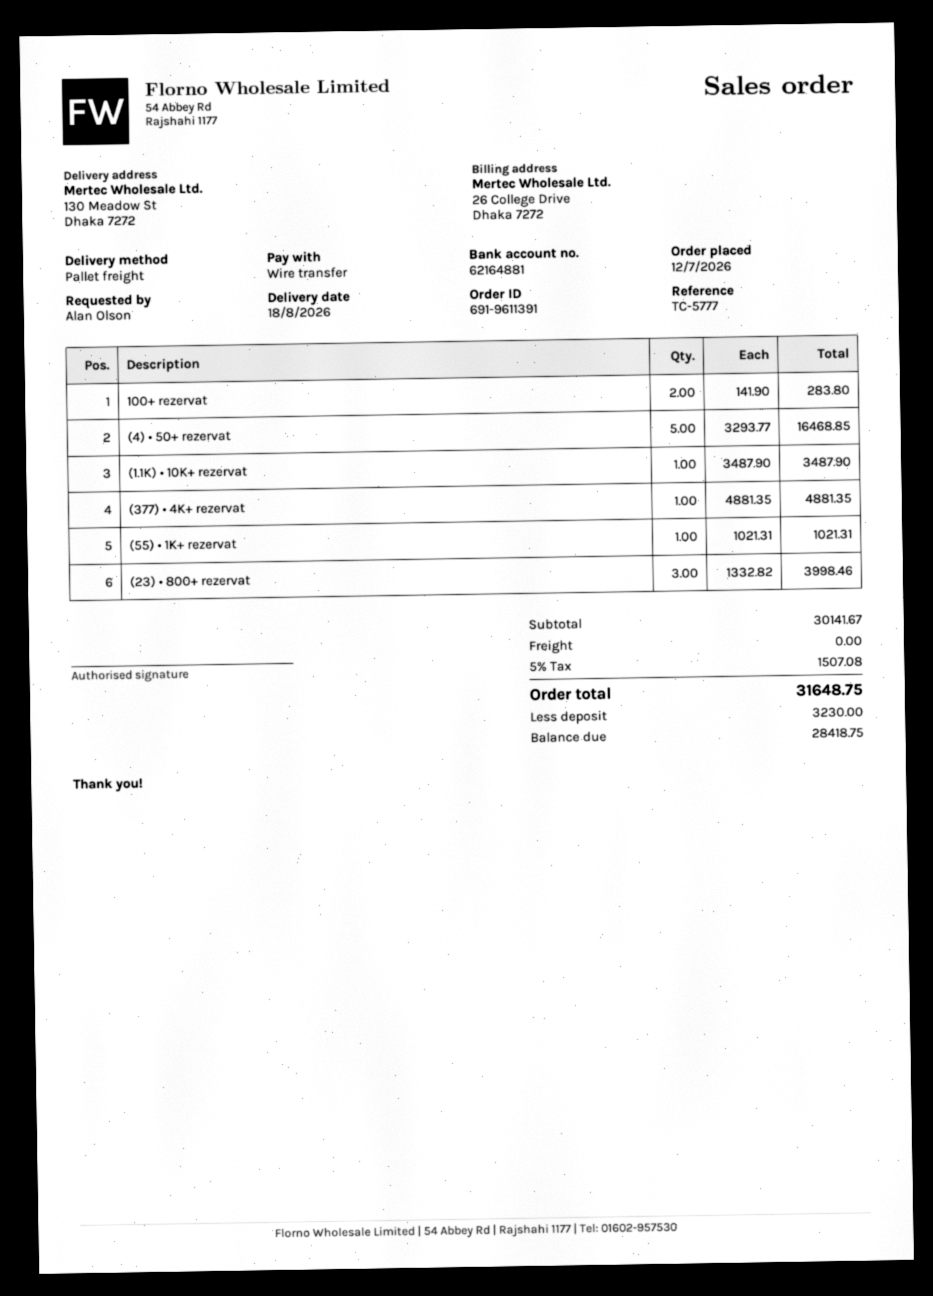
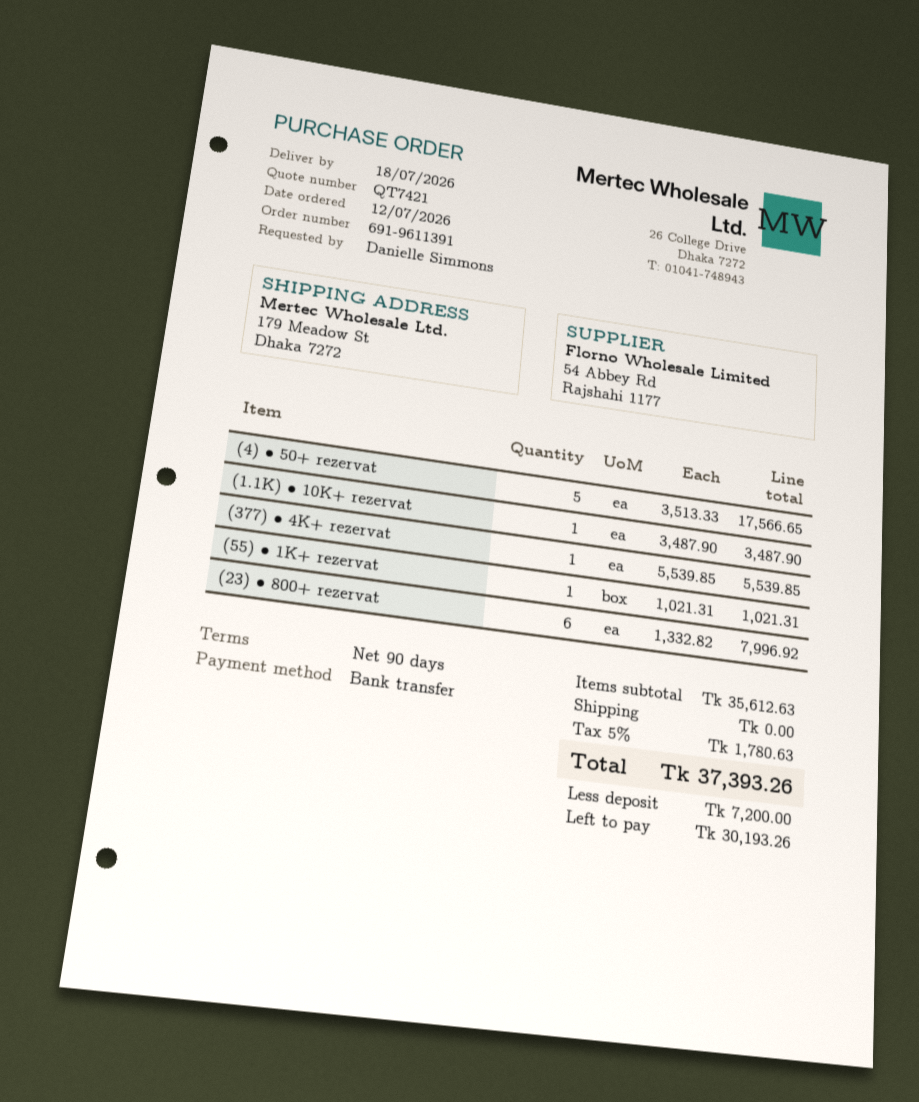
delivery date: 2026-08-18 -> 2026-07-18
ordered by: Alan Olson -> Danielle Simmons
ship to: 130 Meadow St, Dhaka 7272 -> 179 Meadow St, Dhaka 7272
100+ rezervat: 2 x 141.90 = 283.80 -> none
(4) • 50+ rezervat: 5 x 3293.77 = 16468.85 -> 5 x 3513.33 = 17566.65
(377) • 4K+ rezervat: 1 x 4881.35 = 4881.35 -> 1 x 5539.85 = 5539.85
(23) • 800+ rezervat: 3 x 1332.82 = 3998.46 -> 6 x 1332.82 = 7996.92
subtotal: 30141.67 -> 35612.63
tax: 5% = 1507.08 -> 5% = 1780.63
total: 31648.75 -> 37393.26
deposit: 3230.00 -> 7200.00
balance: 28418.75 -> 30193.26

